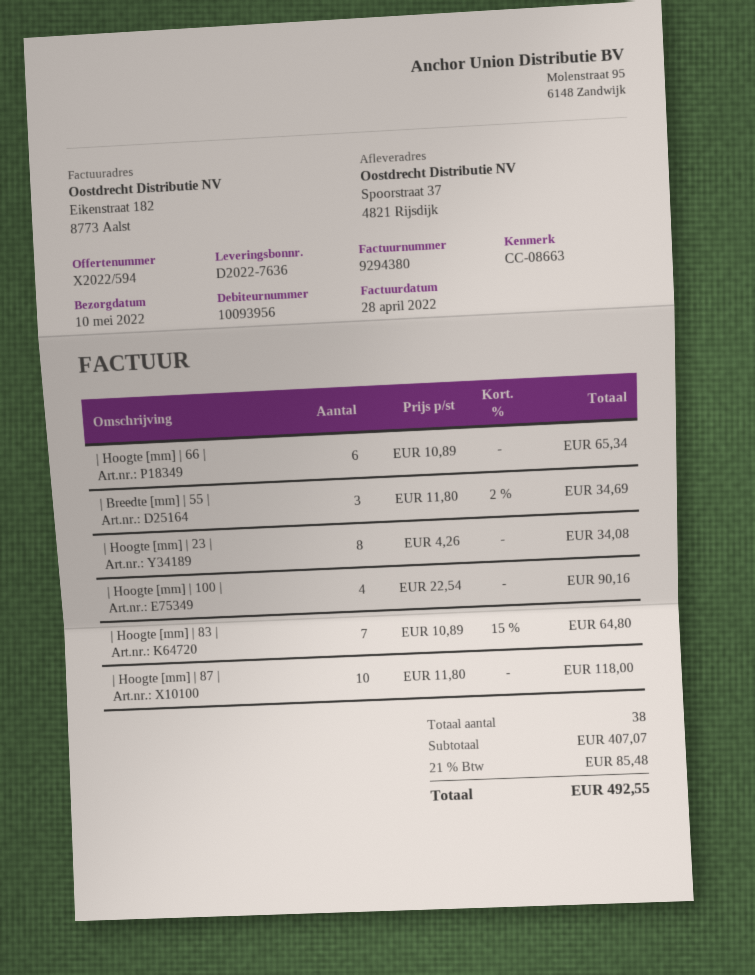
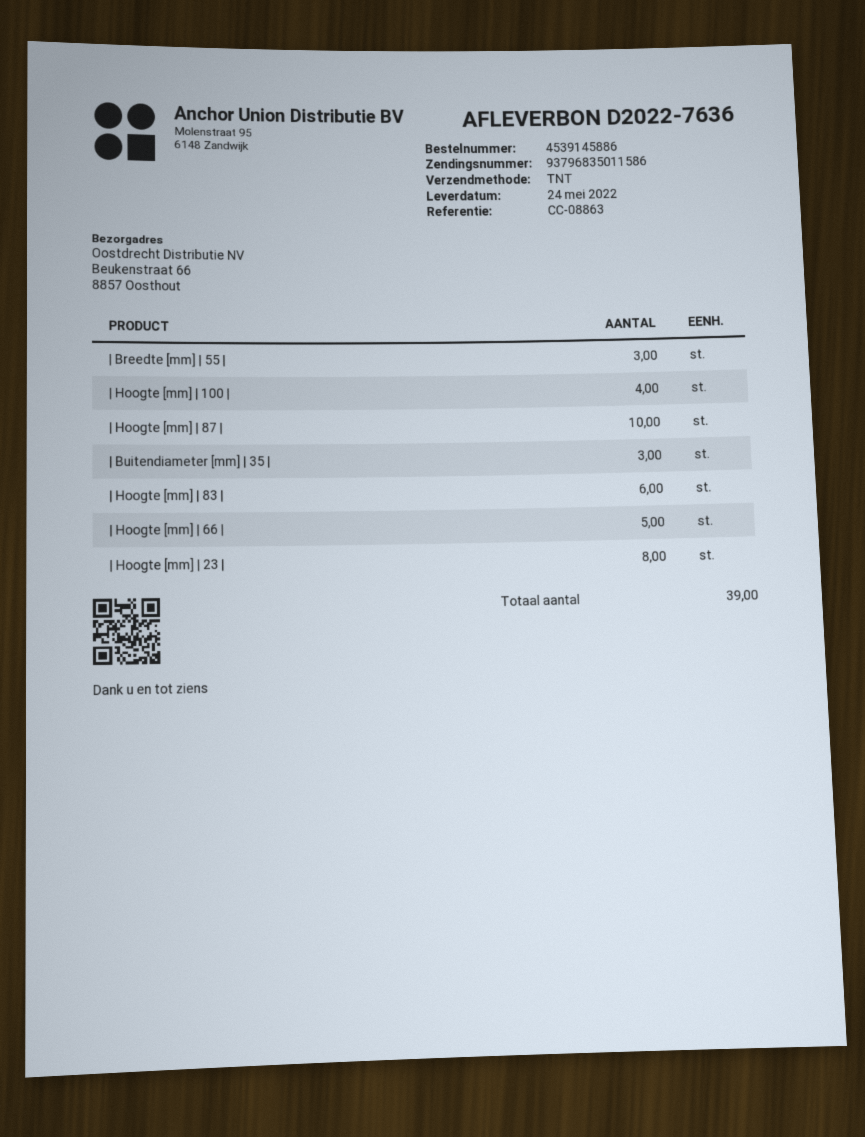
delivery date: 2022-05-10 -> 2022-05-24
reference: CC-08663 -> CC-08863
ship to: Spoorstraat 37, 4821 Rijsdijk -> Beukenstraat 66, 8857 Oosthout
| Hoogte [mm] | 66 |: 6 -> 5
| Hoogte [mm] | 83 |: 7 -> 6
| Buitendiameter [mm] | 35 |: none -> 3
total quantity: 38 -> 39

